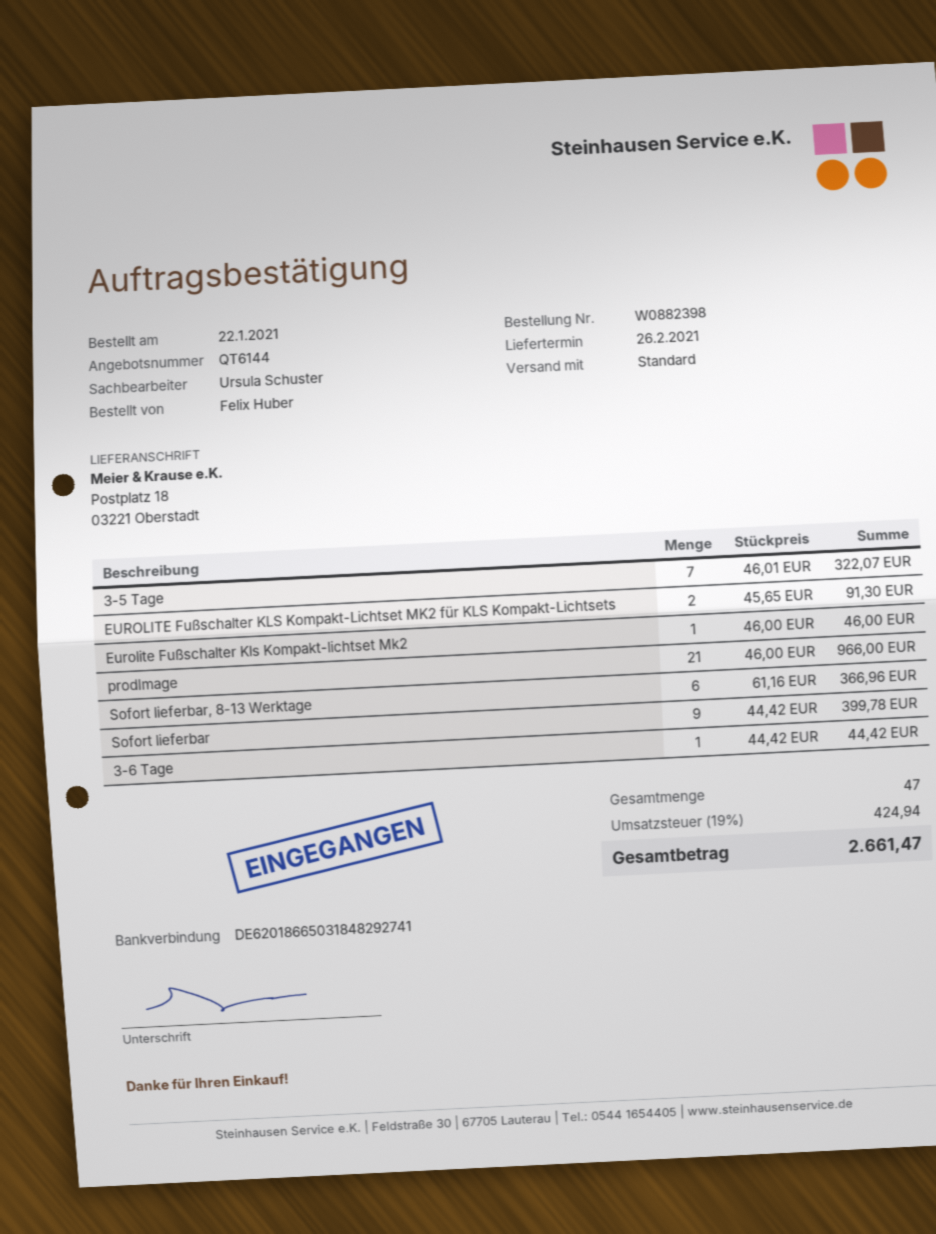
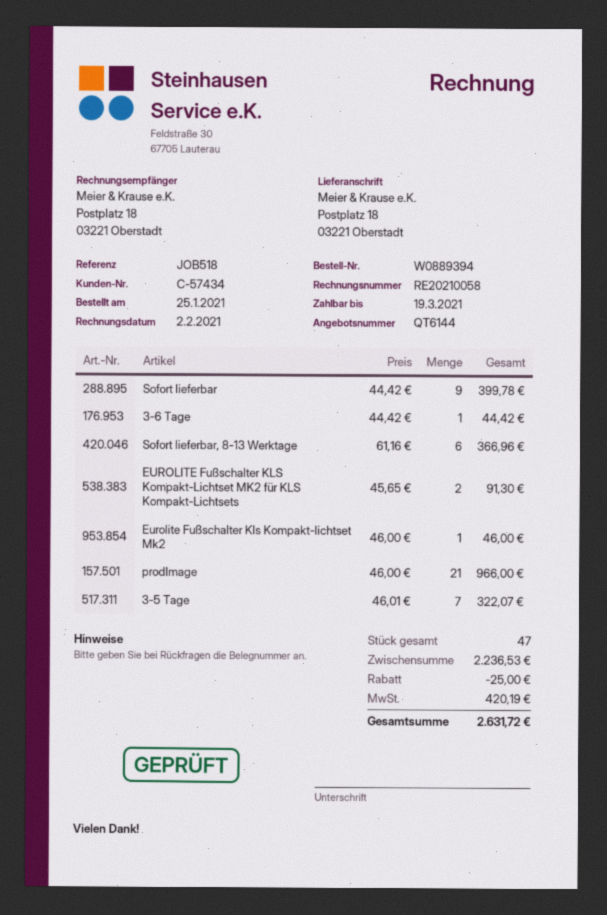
order number: W0882398 -> W0889394
order date: 2021-01-22 -> 2021-01-25
discount: none -> 25.00
tax: 424.94 -> 420.19
total: 2661.47 -> 2631.72

